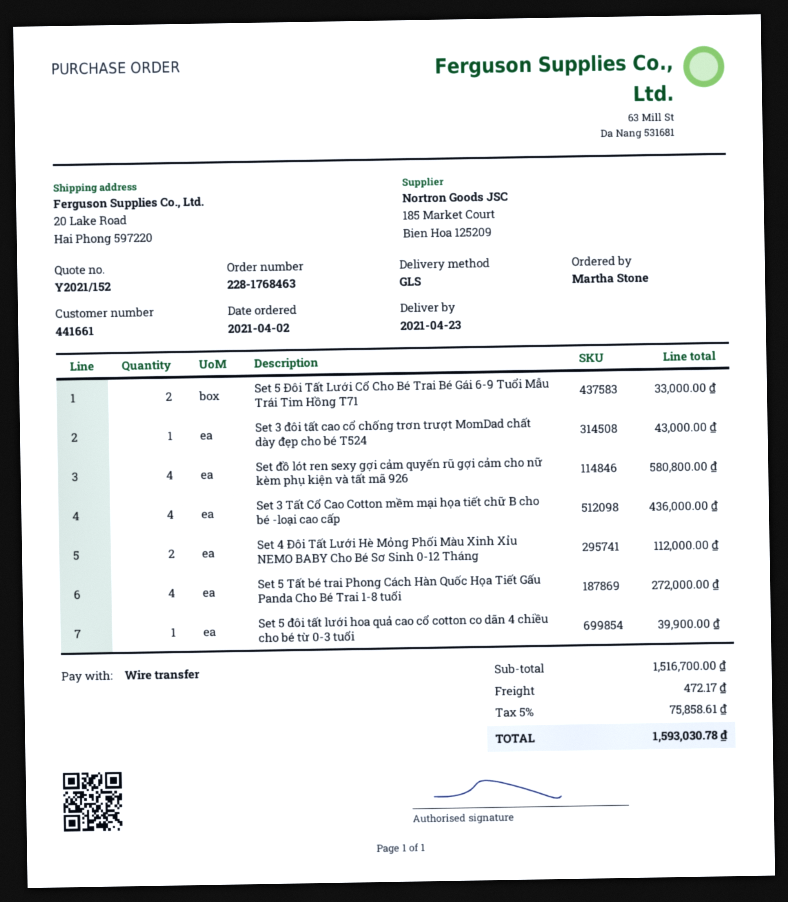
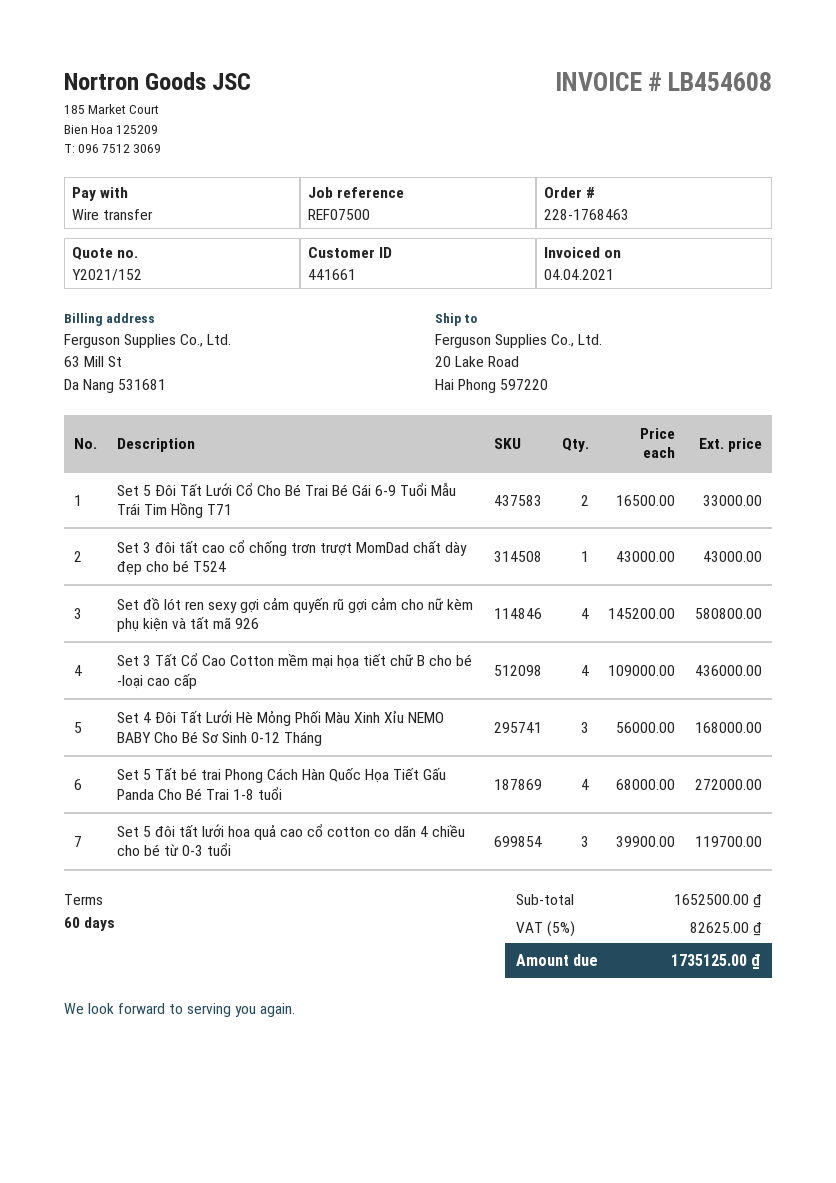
Set 4 Đôi Tất Lưới Hè Mỏng Phối Màu Xinh Xỉu NEMO BABY Cho Bé Sơ Sinh 0-12 Tháng: 2 for 112000.00 -> 3 for 168000.00
Set 5 đôi tất lưới hoa quả cao cổ cotton co dãn 4 chiều cho bé từ 0-3 tuổi: 1 for 39900.00 -> 3 for 119700.00
subtotal: 1516700.00 -> 1652500.00
shipping: 472.17 -> none
tax: 5% = 75858.61 -> 5% = 82625.00
total: 1593030.78 -> 1735125.00

